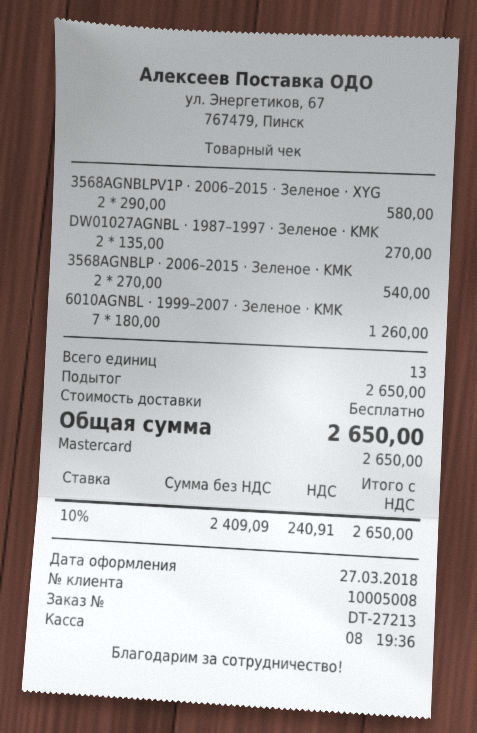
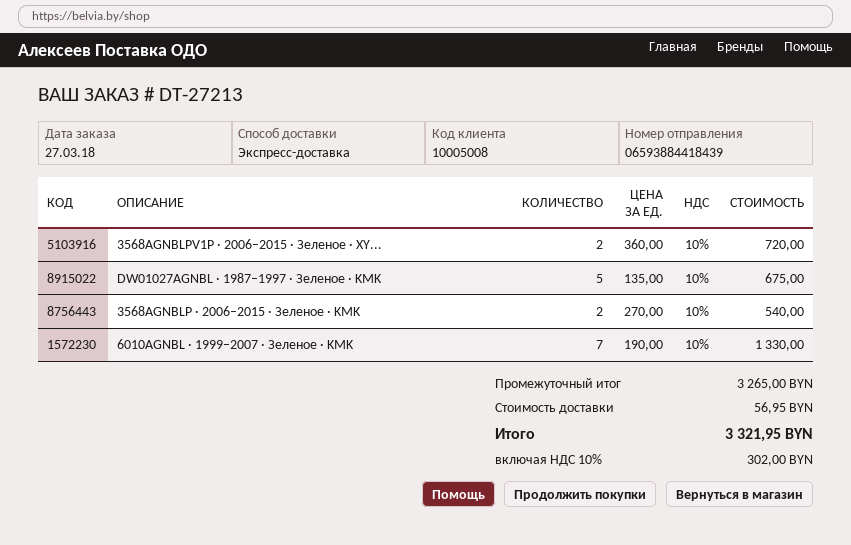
3568AGNBLPV1P · 2006–2015 · Зеленое · XYG: 2 x 290.00 = 580.00 -> 2 x 360.00 = 720.00
DW01027AGNBL · 1987–1997 · Зеленое · KMK: 2 x 135.00 = 270.00 -> 5 x 135.00 = 675.00
6010AGNBL · 1999–2007 · Зеленое · KMK: 7 x 180.00 = 1260.00 -> 7 x 190.00 = 1330.00
subtotal: 2650.00 -> 3265.00
shipping: 0.00 -> 56.95
tax: 10% = 240.91 -> 10% = 302.00
total: 2650.00 -> 3321.95

